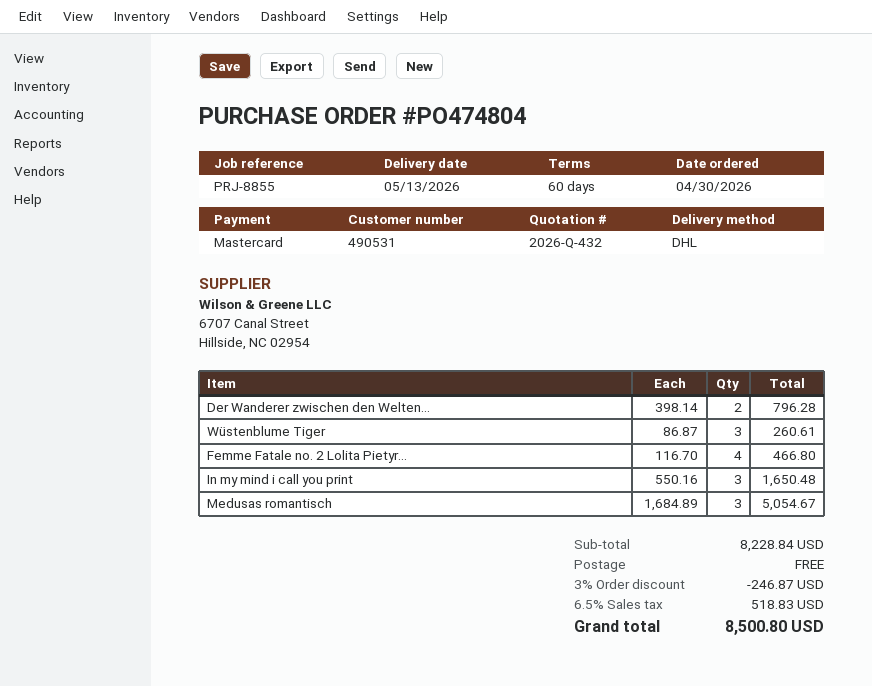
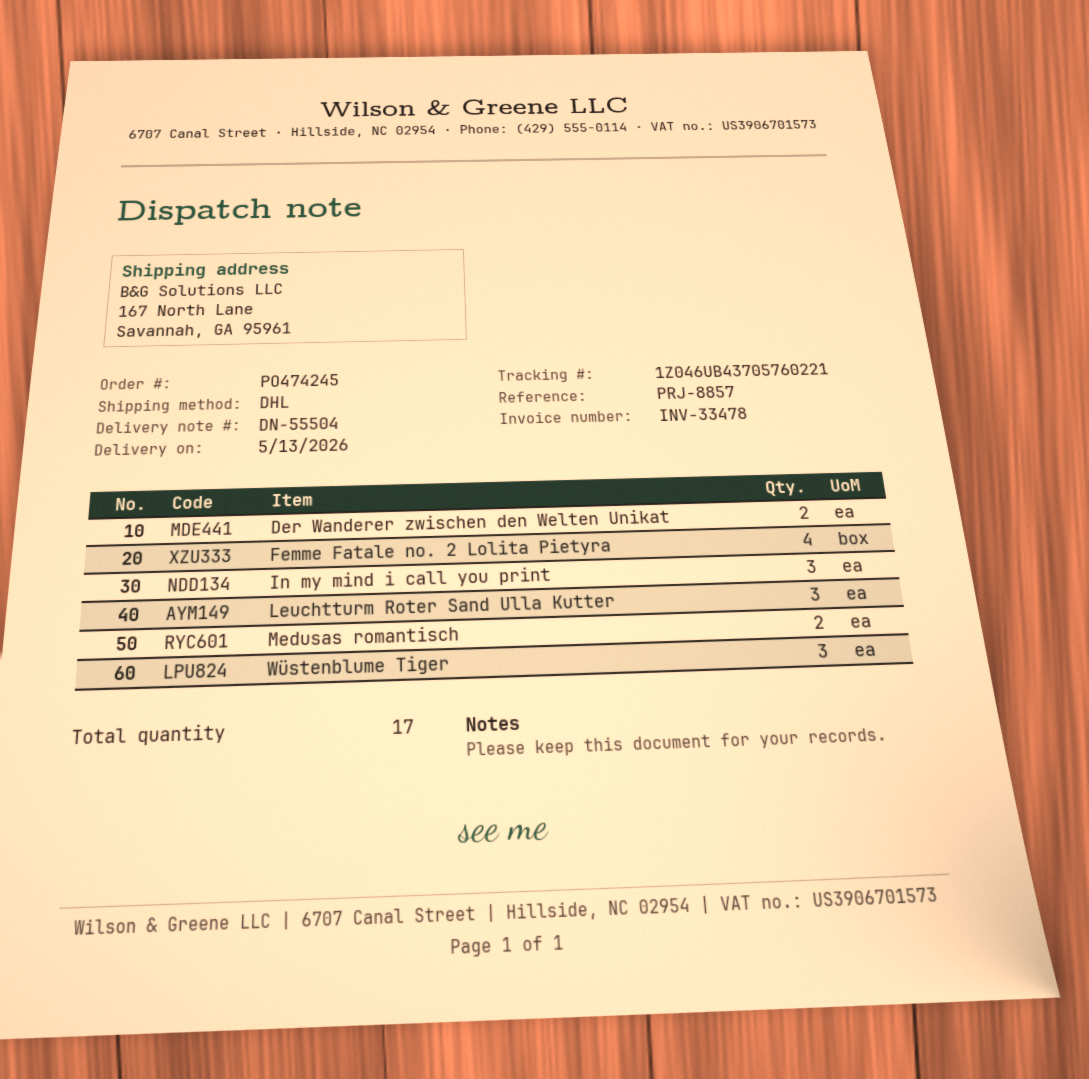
order number: PO474804 -> PO474245
reference: PRJ-8855 -> PRJ-8857
Medusas romantisch: 3 -> 2
Leuchtturm Roter Sand Ulla Kutter: none -> 3

